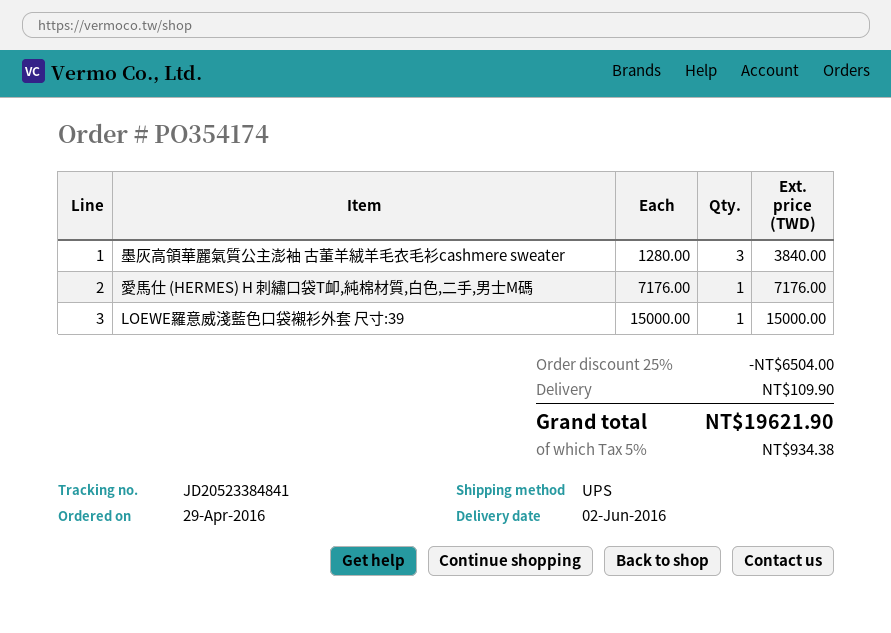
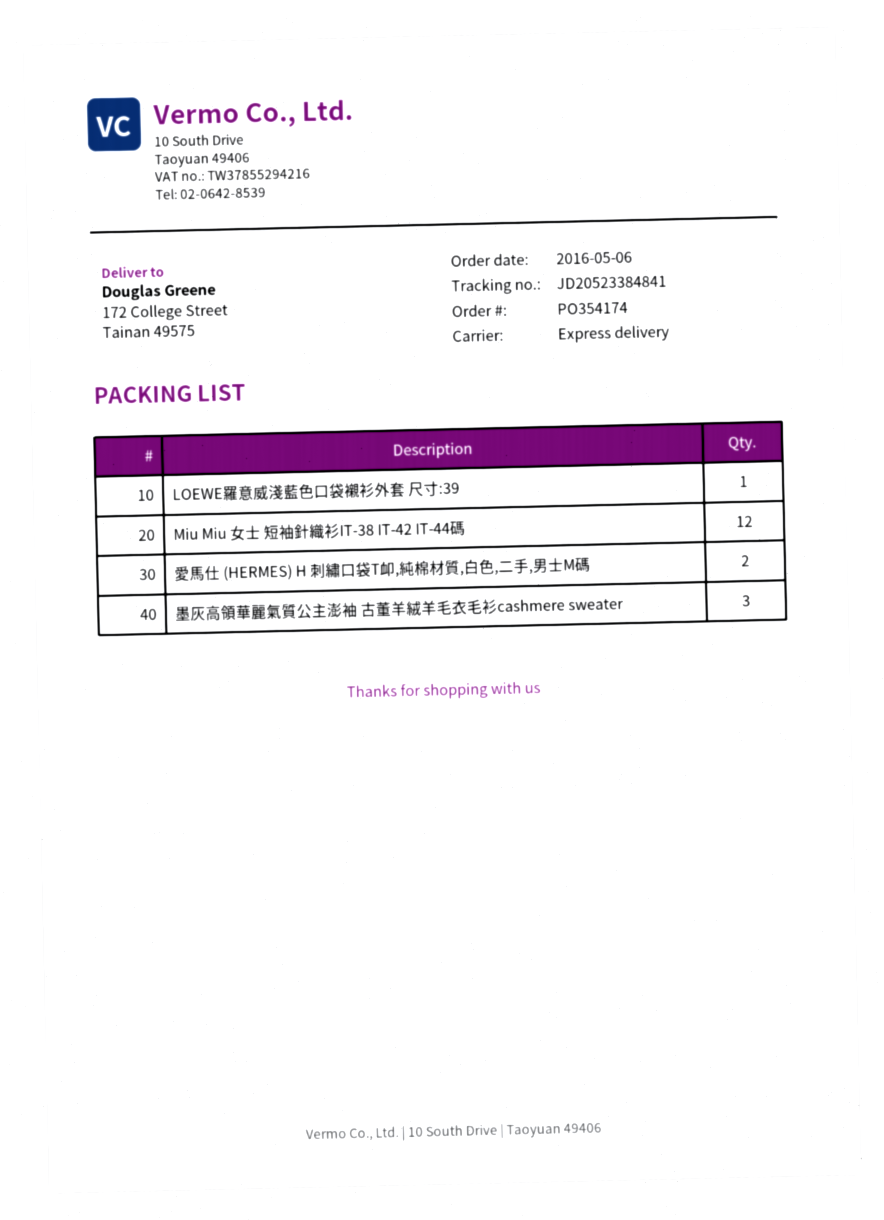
order date: 2016-04-29 -> 2016-05-06
shipping method: UPS -> express
愛馬仕 (HERMES) H 刺繡口袋T卹,純棉材質,白色,二手,男士M碼: 1 -> 2
Miu Miu 女士 短袖針織衫IT-38 IT-42 IT-44碼: none -> 12

